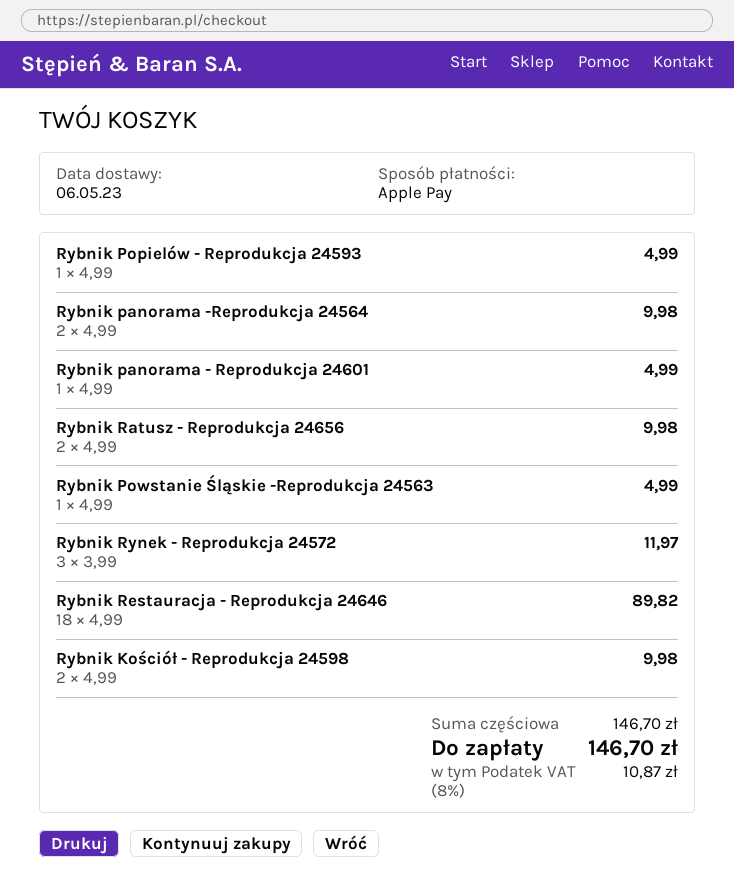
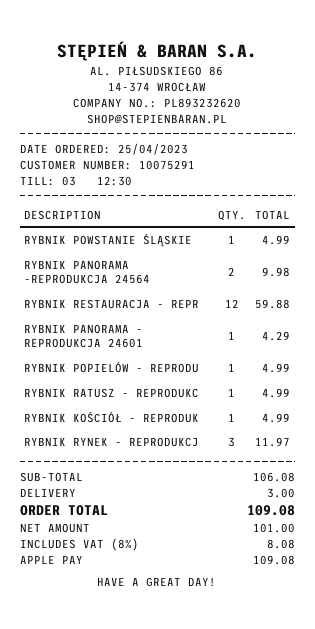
Rybnik panorama - Reprodukcja 24601: 1 for 4.99 -> 1 for 4.29
Rybnik Ratusz - Reprodukcja 24656: 2 for 9.98 -> 1 for 4.99
Rybnik Restauracja - Reprodukcja 24646: 18 for 89.82 -> 12 for 59.88
Rybnik Kościół - Reprodukcja 24598: 2 for 9.98 -> 1 for 4.99
subtotal: 146.70 -> 106.08
shipping: none -> 3.00
tax: 8% = 10.87 -> 8% = 8.08
total: 146.70 -> 109.08

